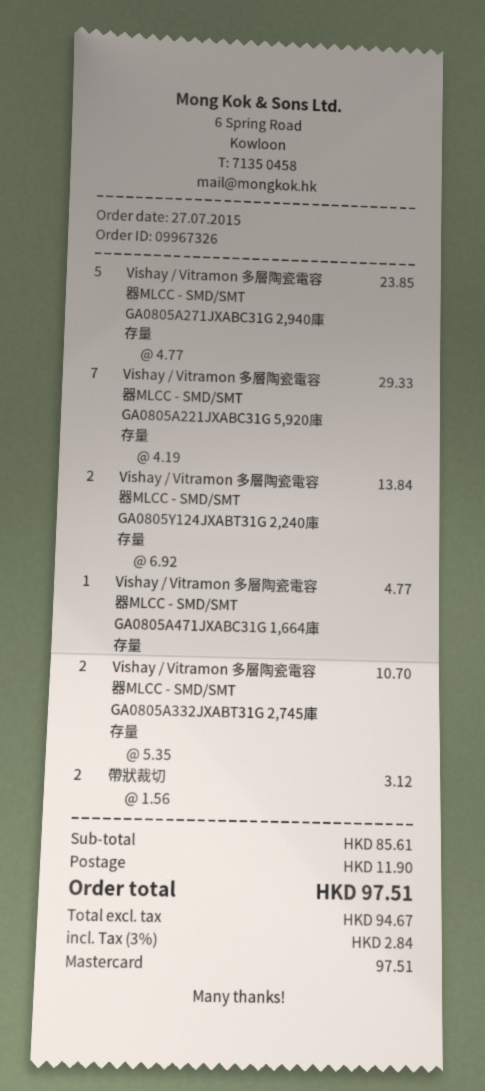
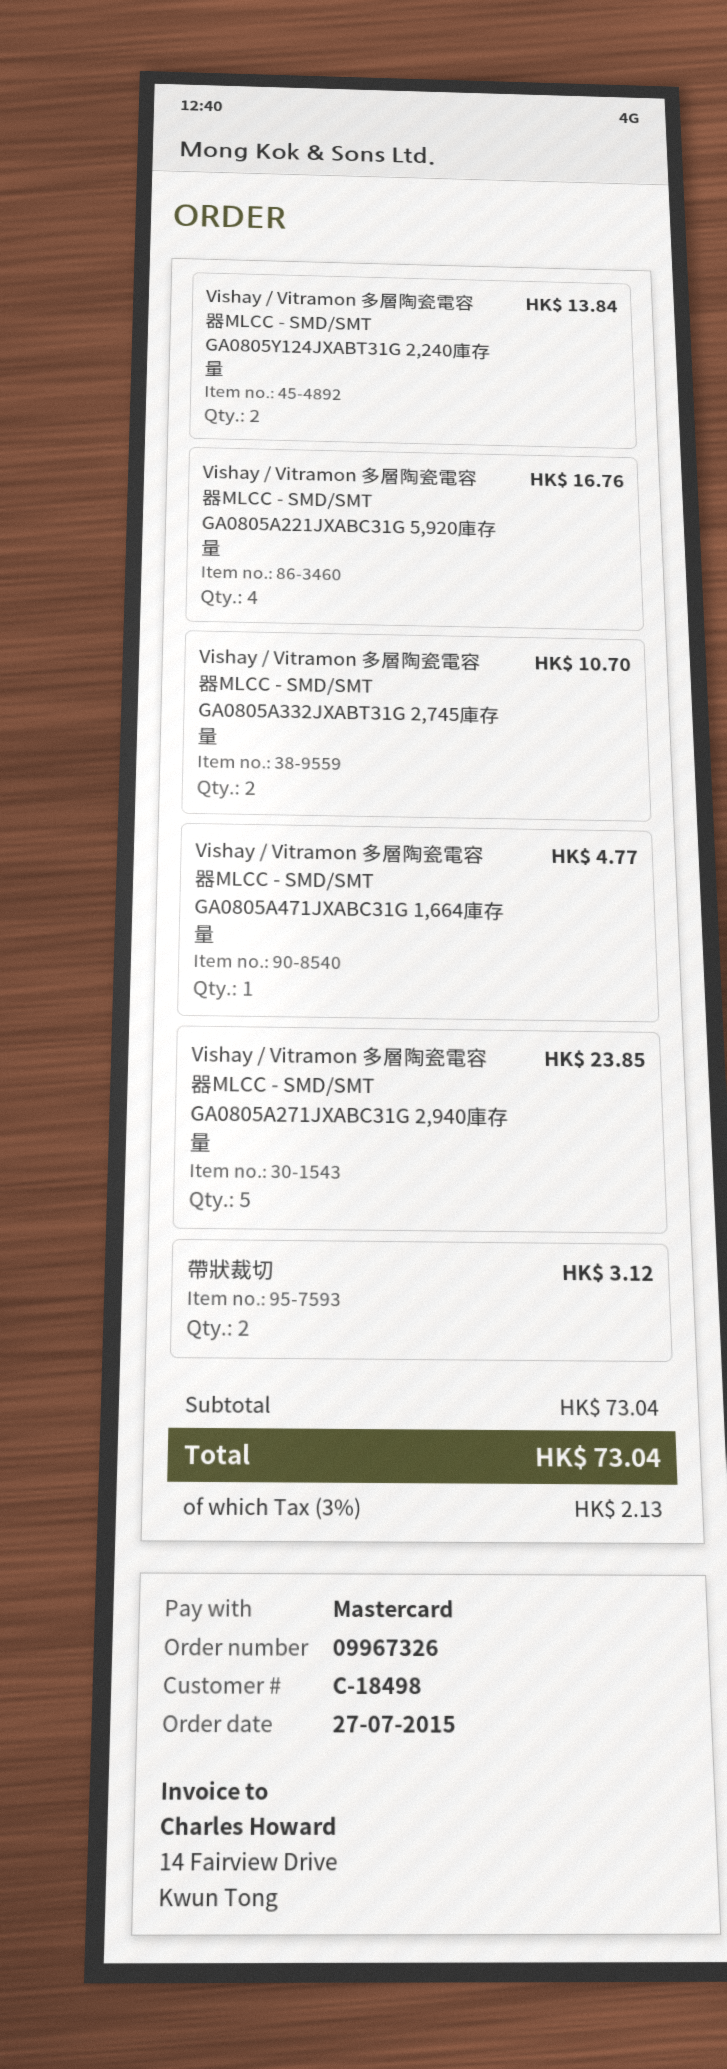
Vishay / Vitramon 多層陶瓷電容器MLCC - SMD/SMT GA0805A221JXABC31G 5,920庫存量: 7 for 29.33 -> 4 for 16.76
subtotal: 85.61 -> 73.04
shipping: 11.90 -> none
tax: 3% = 2.84 -> 3% = 2.13
total: 97.51 -> 73.04

